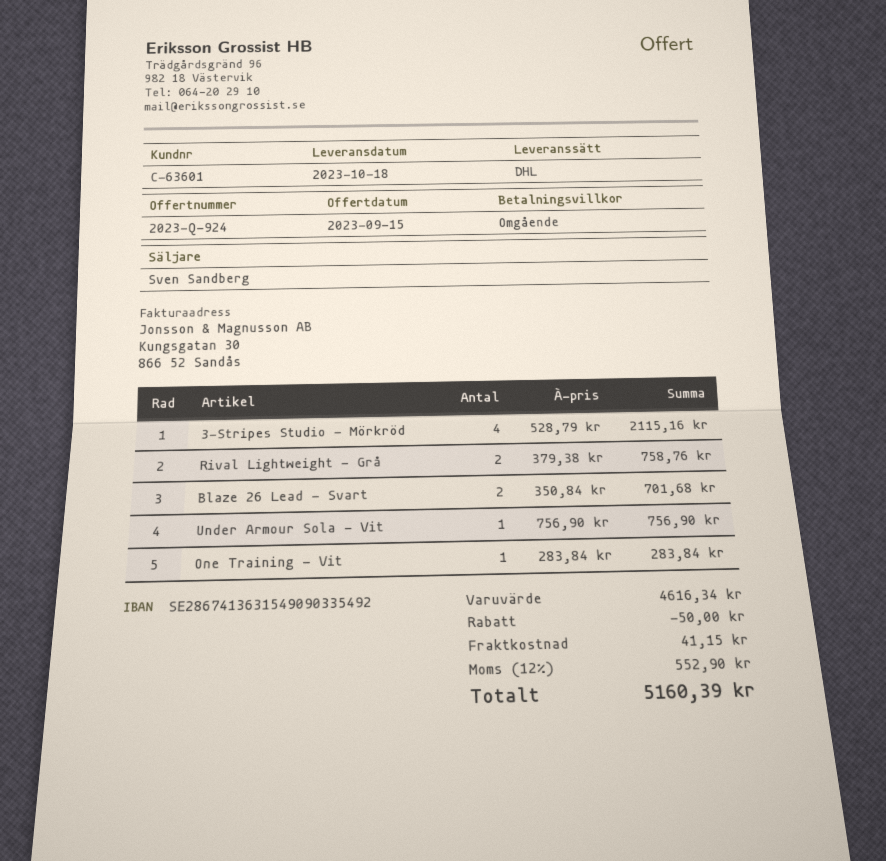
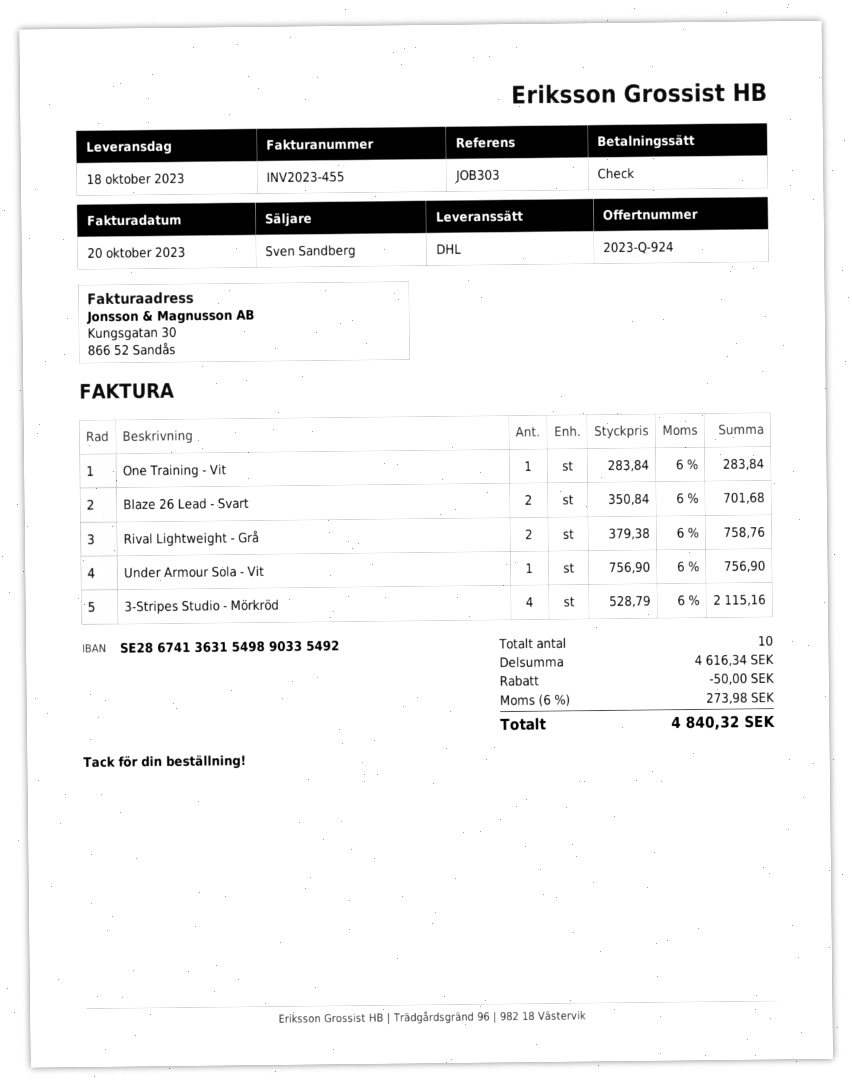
bank account: SE2867413631549090335492 -> SE2867413631549890335492
shipping: 41.15 -> none
tax: 12% = 552.90 -> 6% = 273.98
total: 5160.39 -> 4840.32

